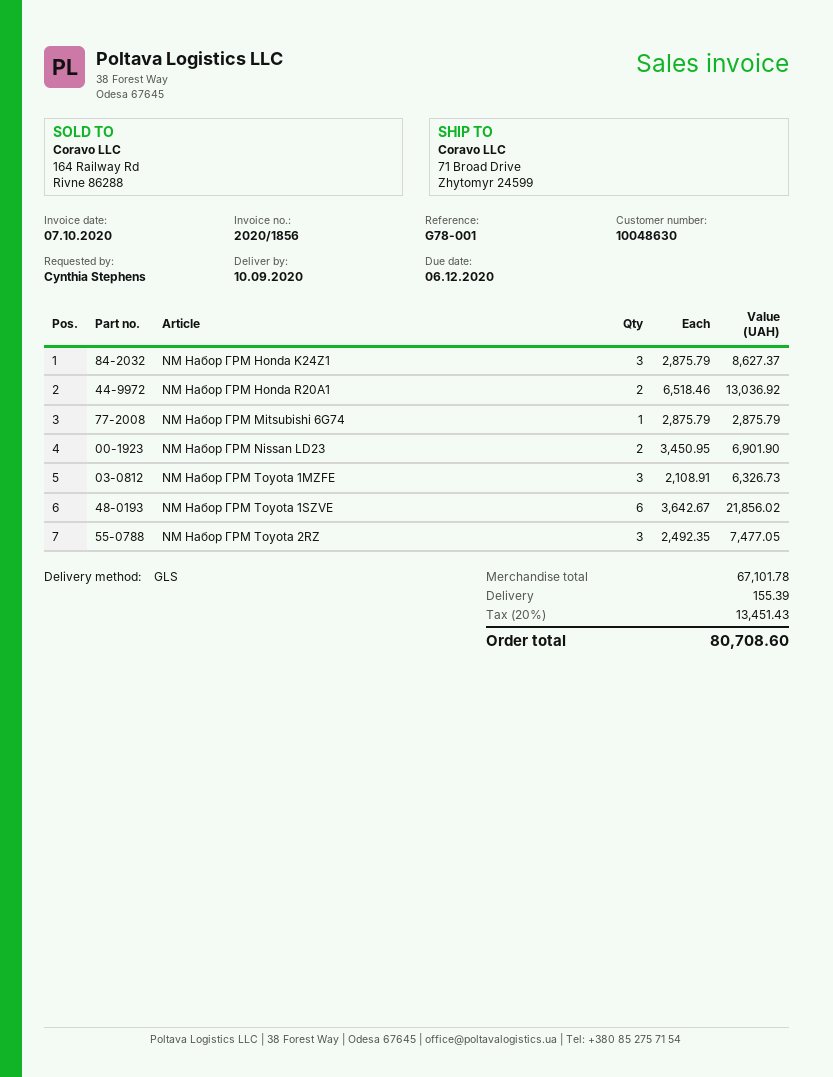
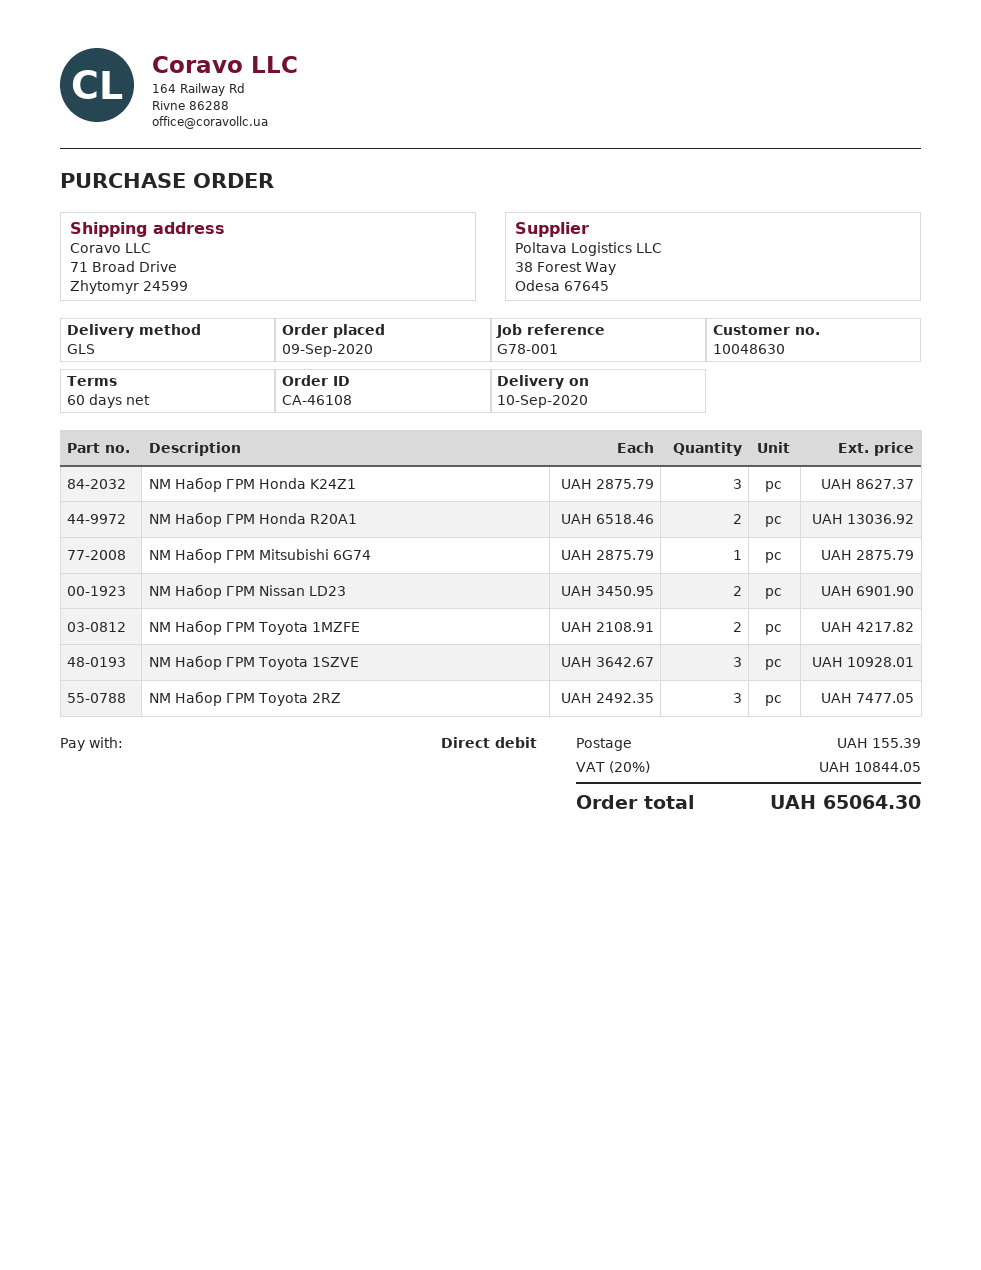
NM Набор ГРМ Toyota 1MZFE: 3 x 2108.91 = 6326.73 -> 2 x 2108.91 = 4217.82
NM Набор ГРМ Toyota 1SZVE: 6 x 3642.67 = 21856.02 -> 3 x 3642.67 = 10928.01
tax: 20% = 13451.43 -> 20% = 10844.05
total: 80708.60 -> 65064.30

